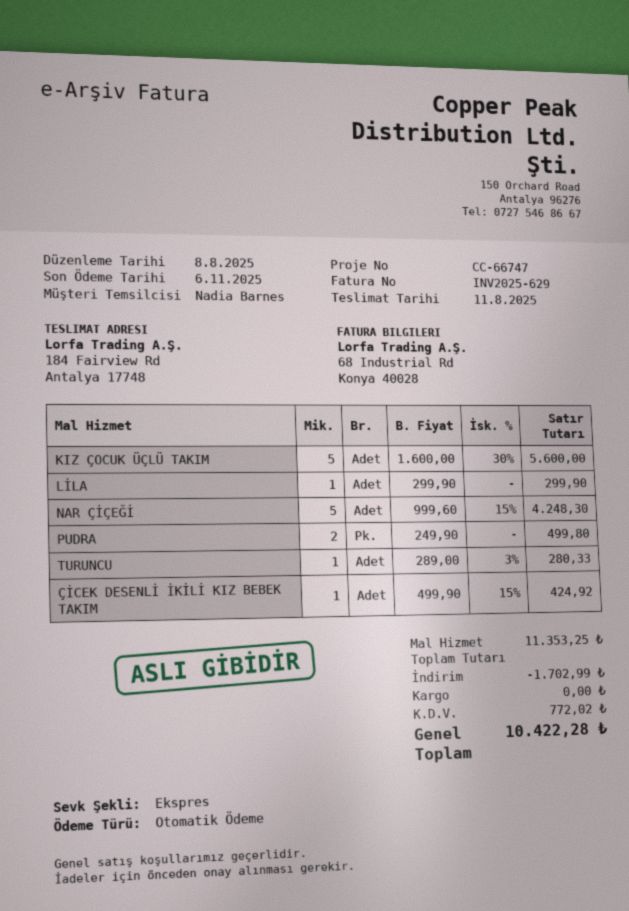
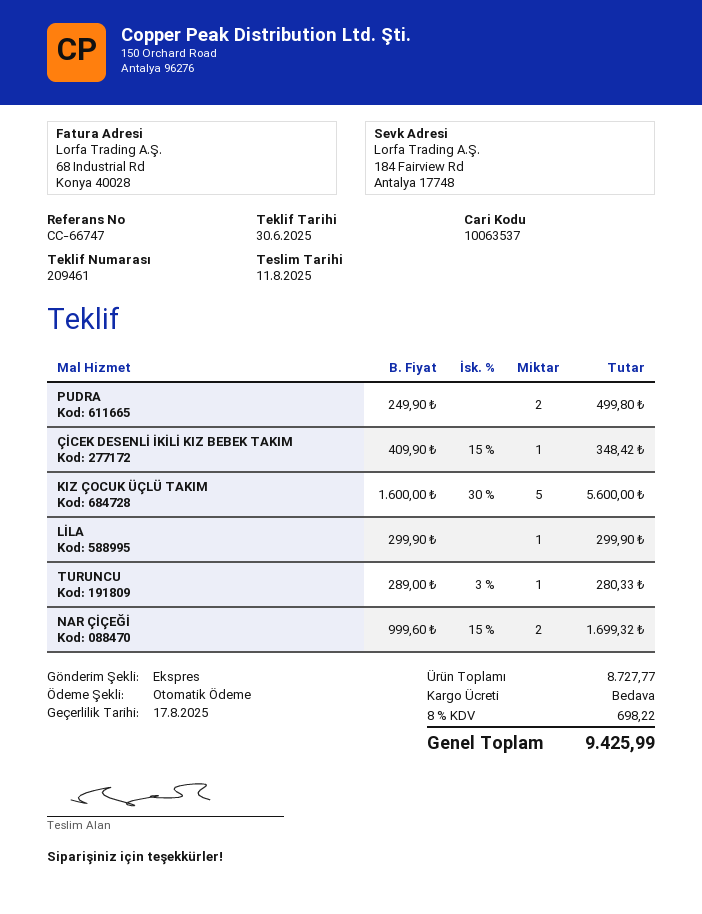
NAR ÇİÇEĞİ: 5 x 999.60 - 15% = 4248.30 -> 2 x 999.60 - 15% = 1699.32
ÇİCEK DESENLİ İKİLİ KIZ BEBEK TAKIM: 1 x 499.90 - 15% = 424.92 -> 1 x 409.90 - 15% = 348.42
subtotal: 11353.25 -> 8727.77
discount: 1702.99 -> none
tax: 772.02 -> 698.22
total: 10422.28 -> 9425.99

